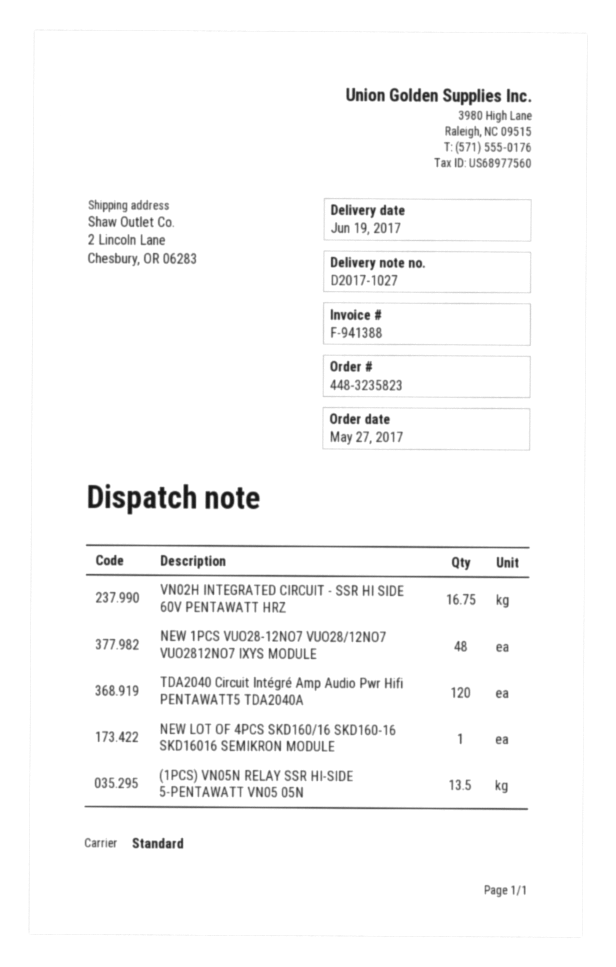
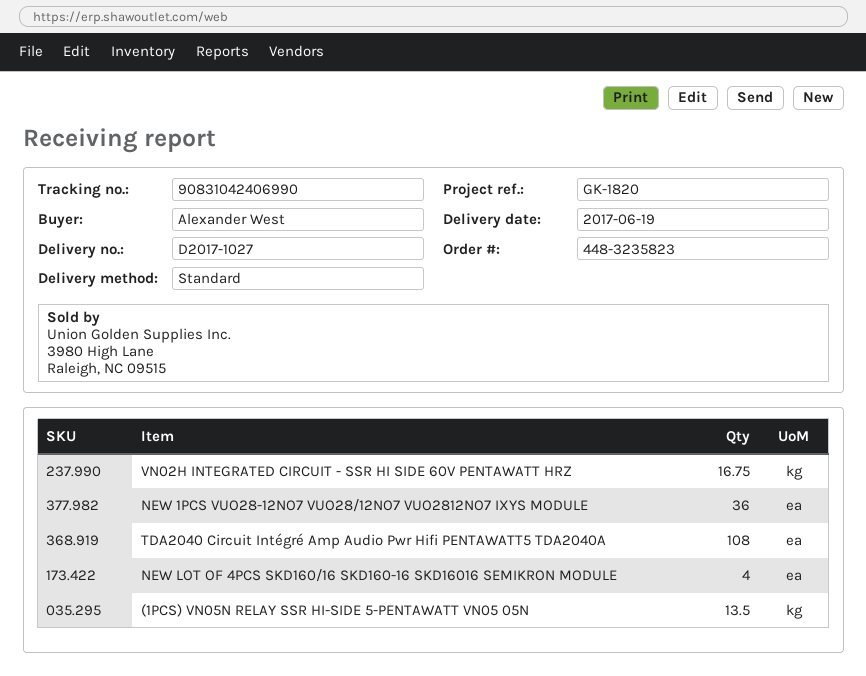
NEW 1PCS VUO28-12NO7 VUO28/12NO7 VUO2812NO7 IXYS MODULE: 48 -> 36
TDA2040 Circuit Intégré Amp Audio Pwr Hifi PENTAWATT5 TDA2040A: 120 -> 108
NEW LOT OF 4PCS SKD160/16 SKD160-16 SKD16016 SEMIKRON MODULE: 1 -> 4

